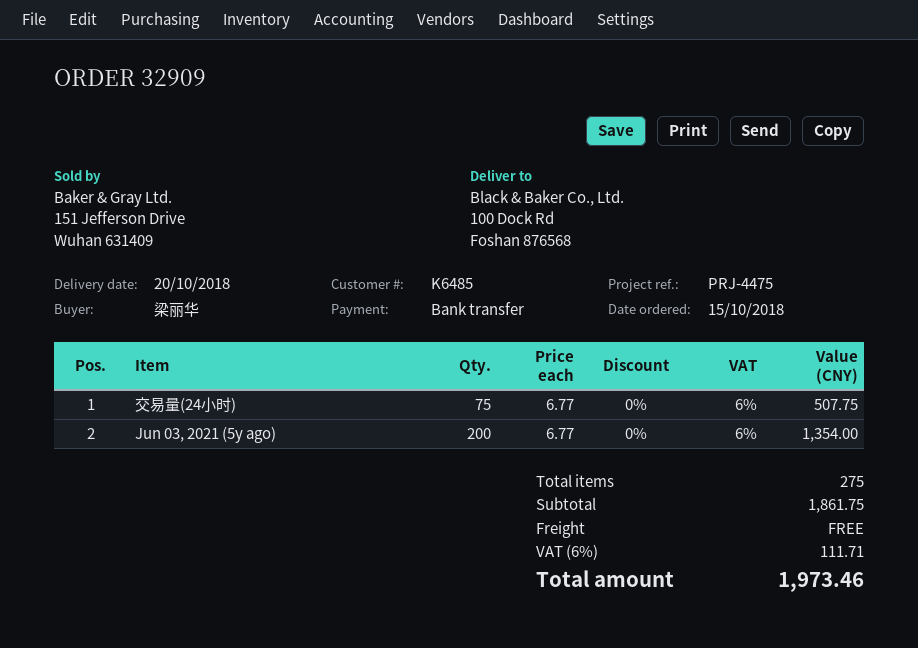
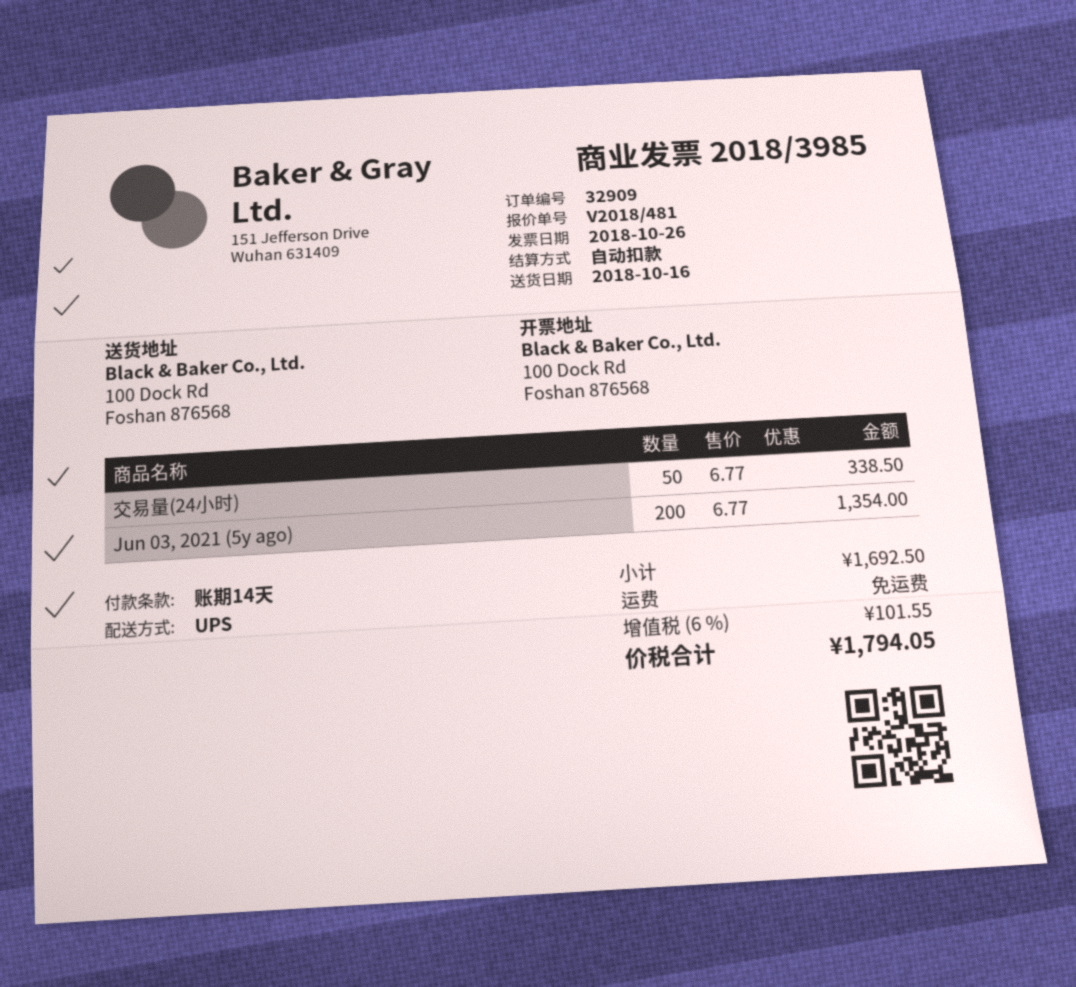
delivery date: 2018-10-20 -> 2018-10-16
payment method: bank transfer -> direct debit
交易量(24小时): 75 x 6.77 = 507.75 -> 50 x 6.77 = 338.50
subtotal: 1861.75 -> 1692.50
tax: 6% = 111.71 -> 6% = 101.55
total: 1973.46 -> 1794.05

